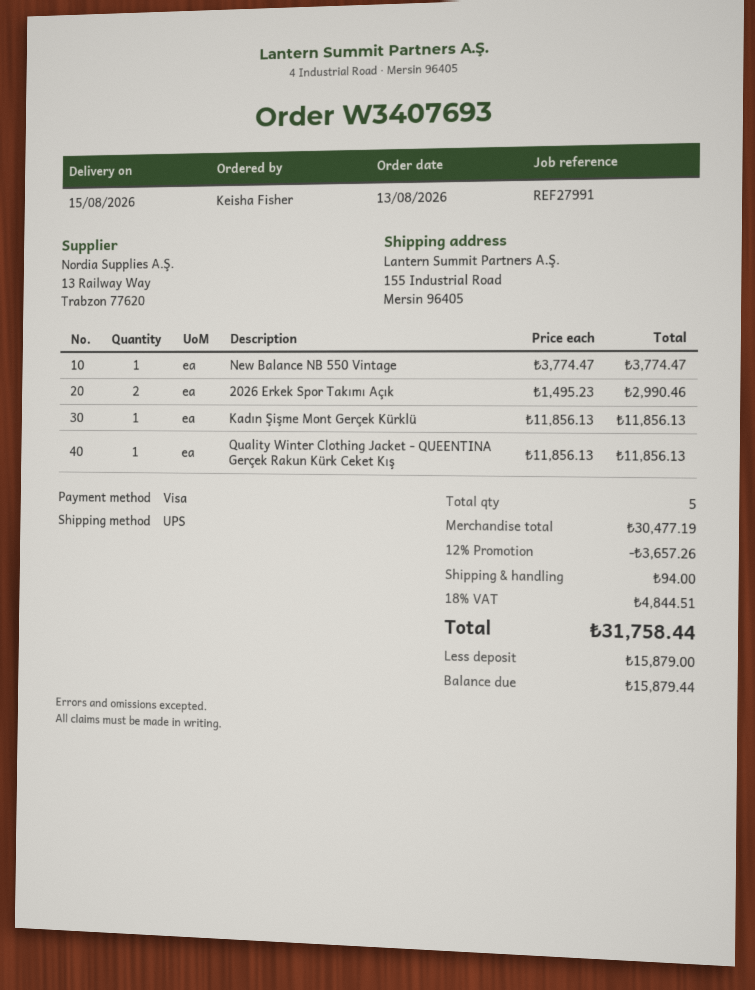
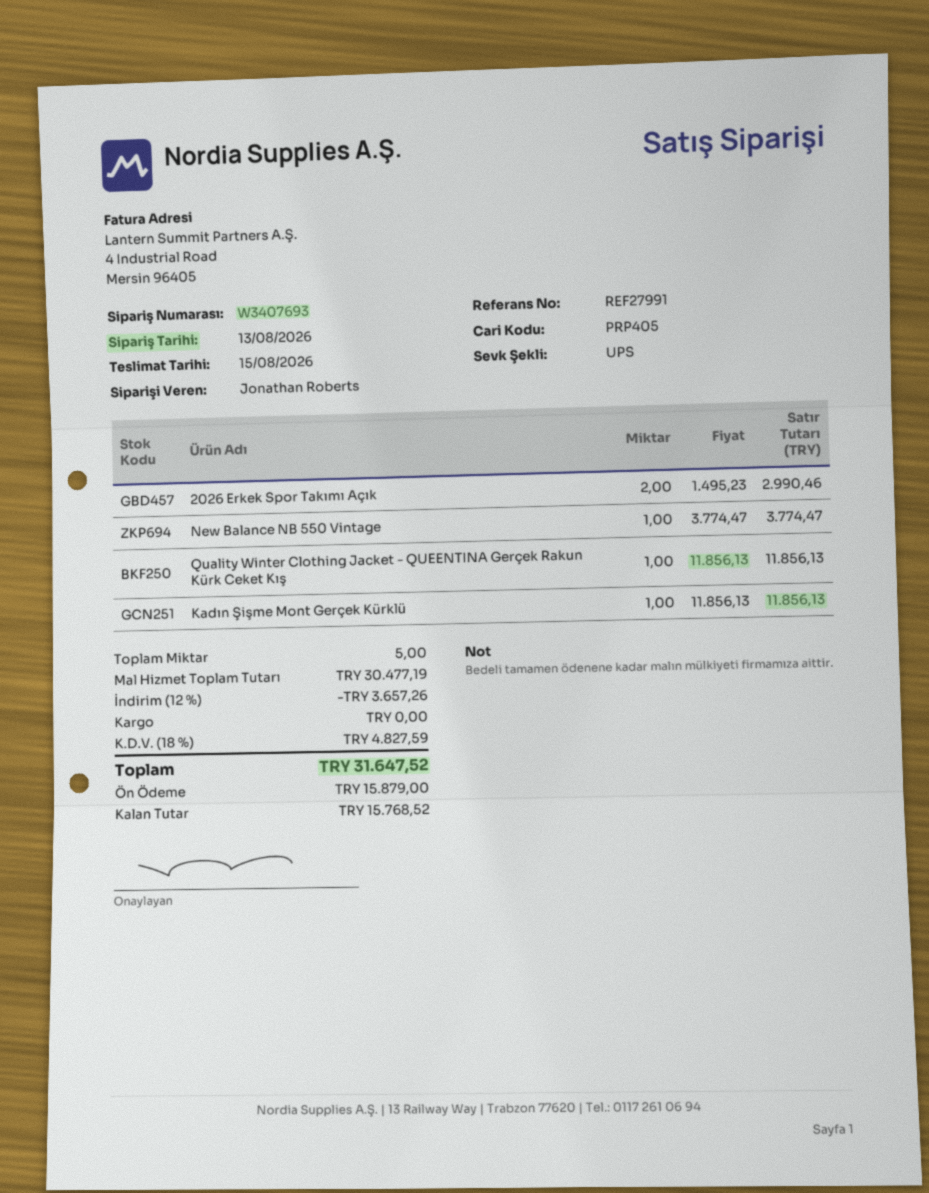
ordered by: Keisha Fisher -> Jonathan Roberts
shipping: 94.00 -> 0.00
tax: 18% = 4844.51 -> 18% = 4827.59
total: 31758.44 -> 31647.52
balance: 15879.44 -> 15768.52

